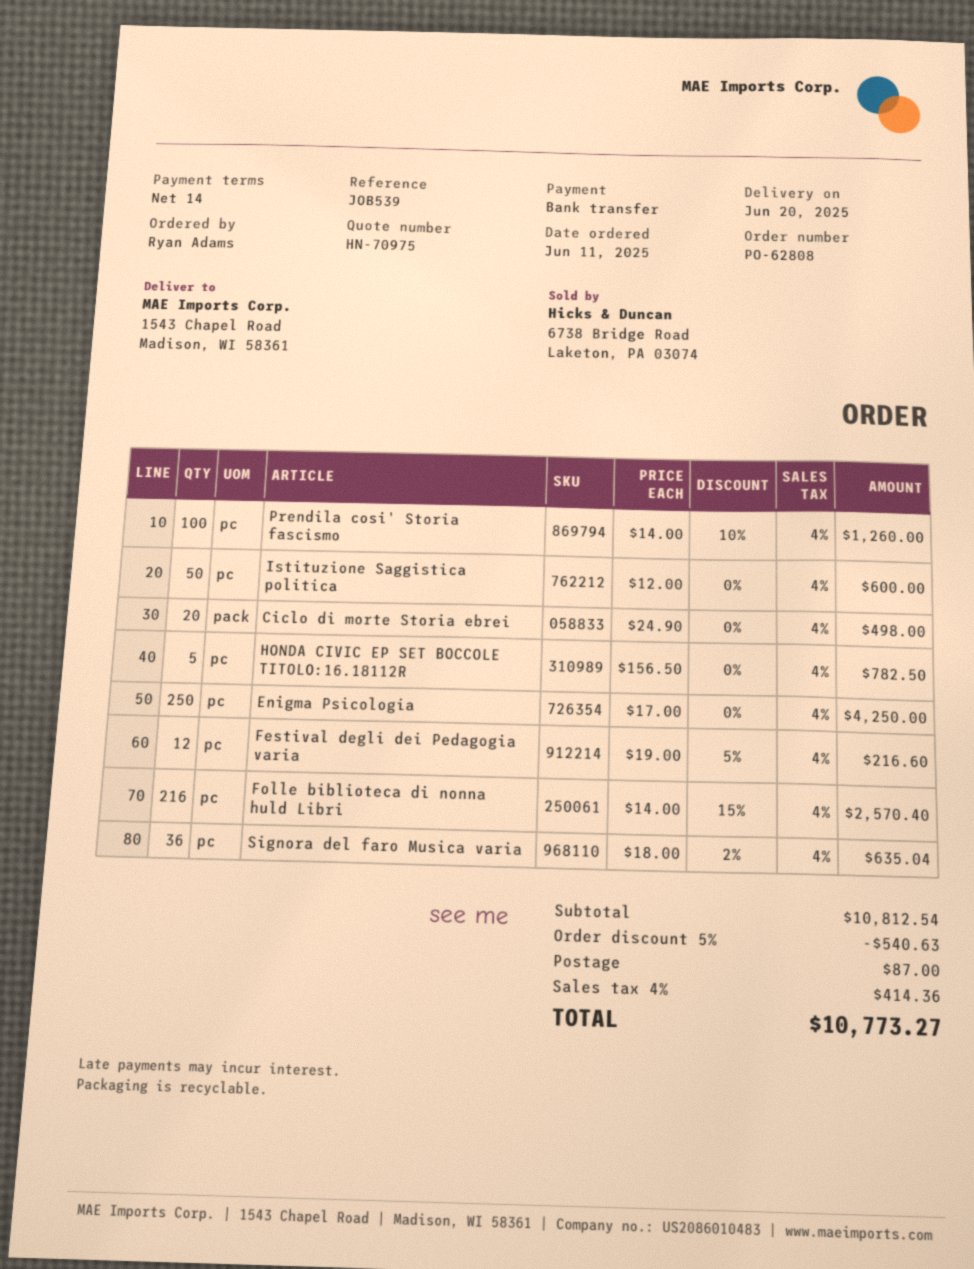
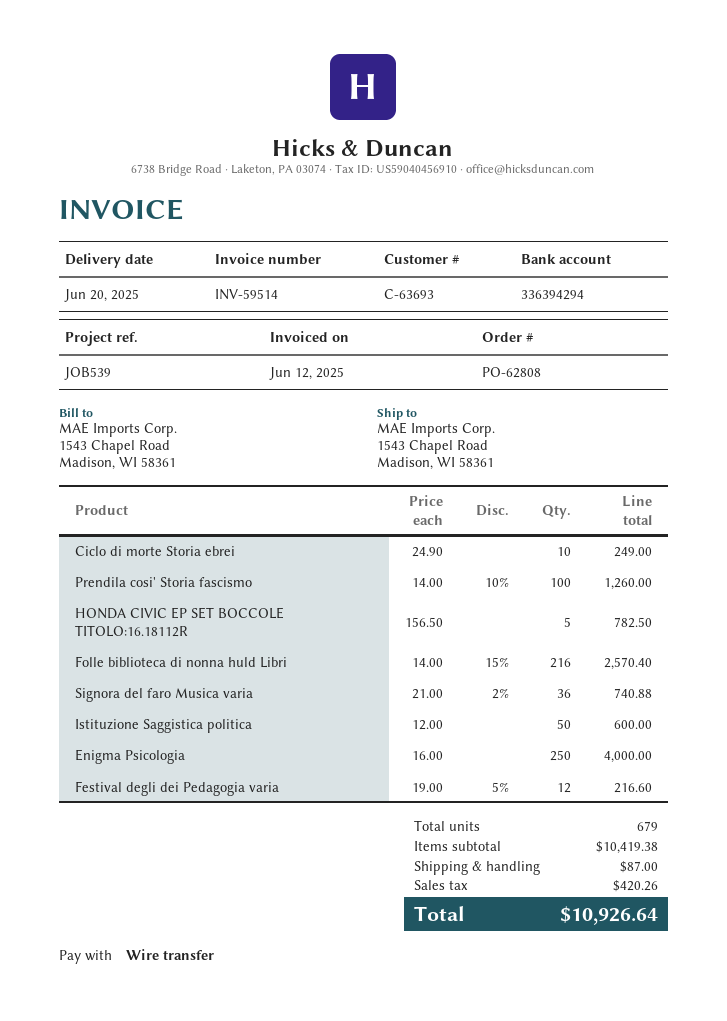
Ciclo di morte Storia ebrei: 20 x 24.90 = 498.00 -> 10 x 24.90 = 249.00
Enigma Psicologia: 250 x 17.00 = 4250.00 -> 250 x 16.00 = 4000.00
Signora del faro Musica varia: 36 x 18.00 - 2% = 635.04 -> 36 x 21.00 - 2% = 740.88
subtotal: 10812.54 -> 10419.38
discount: 5% = 540.63 -> none
tax: 414.36 -> 420.26
total: 10773.27 -> 10926.64

